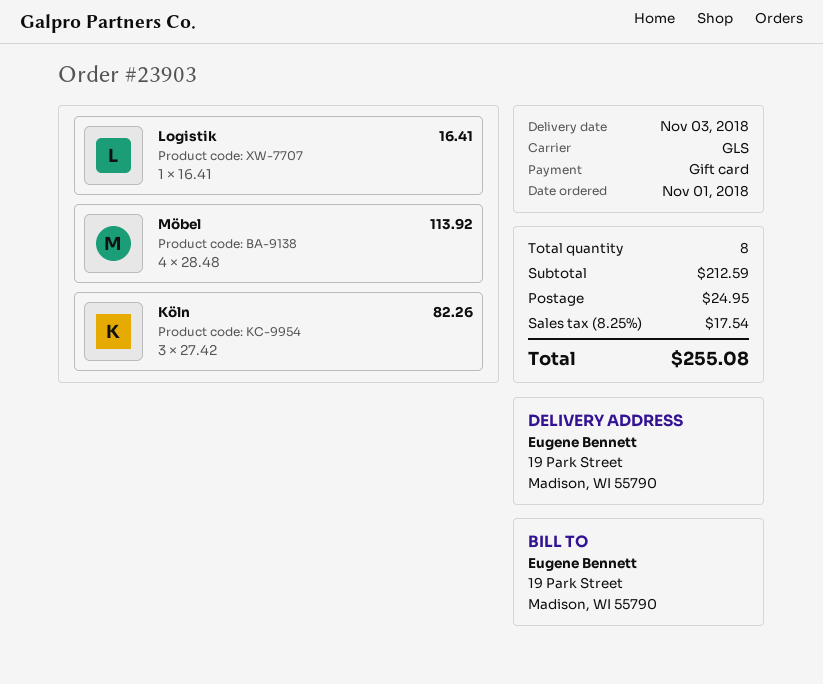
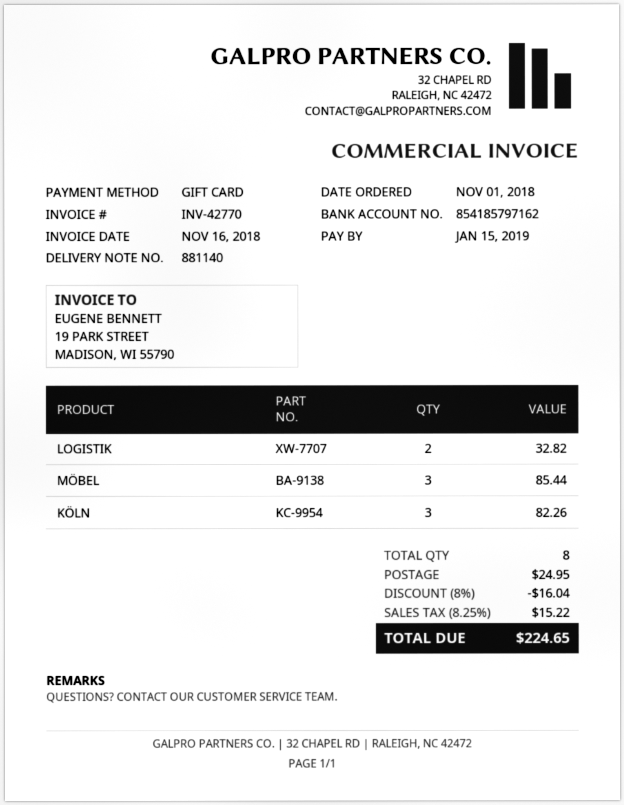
Logistik: 1 for 16.41 -> 2 for 32.82
Möbel: 4 for 113.92 -> 3 for 85.44
discount: none -> 8% = 16.04
tax: 8.25% = 17.54 -> 8.25% = 15.22
total: 255.08 -> 224.65

